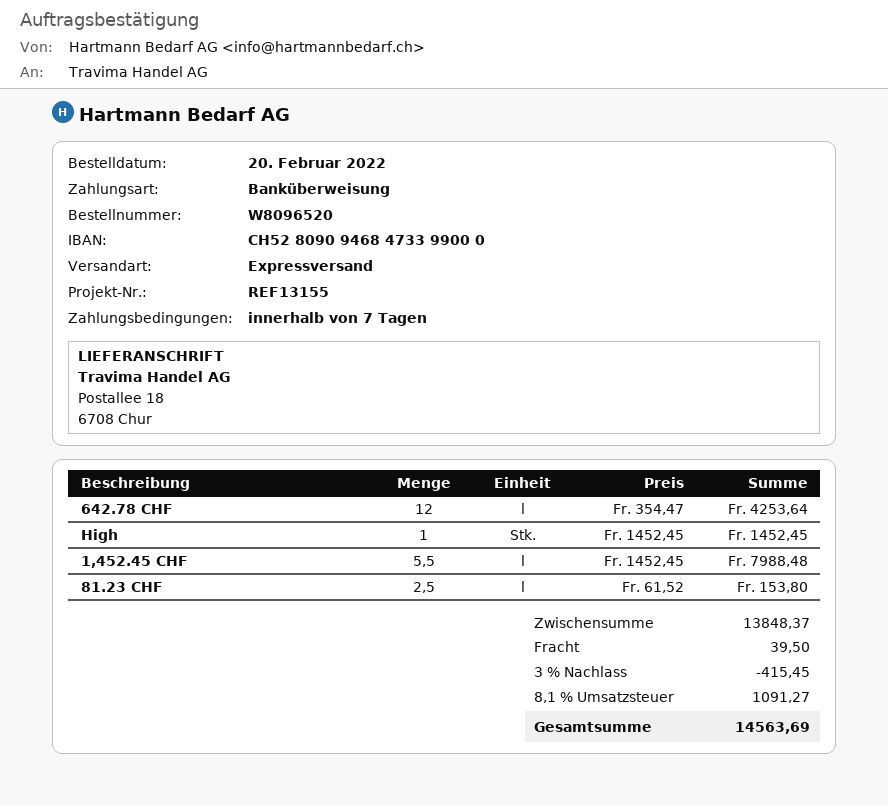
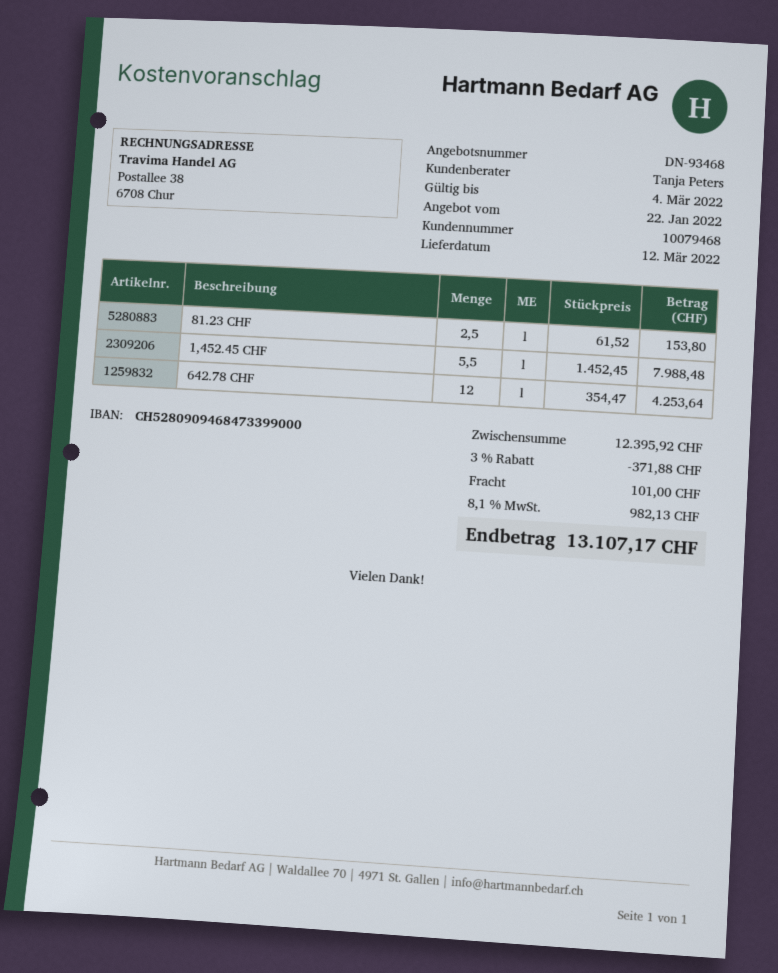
High: 1 x 1452.45 = 1452.45 -> none
subtotal: 13848.37 -> 12395.92
discount: 3% = 415.45 -> 3% = 371.88
shipping: 39.50 -> 101.00
tax: 8.1% = 1091.27 -> 8.1% = 982.13
total: 14563.69 -> 13107.17

